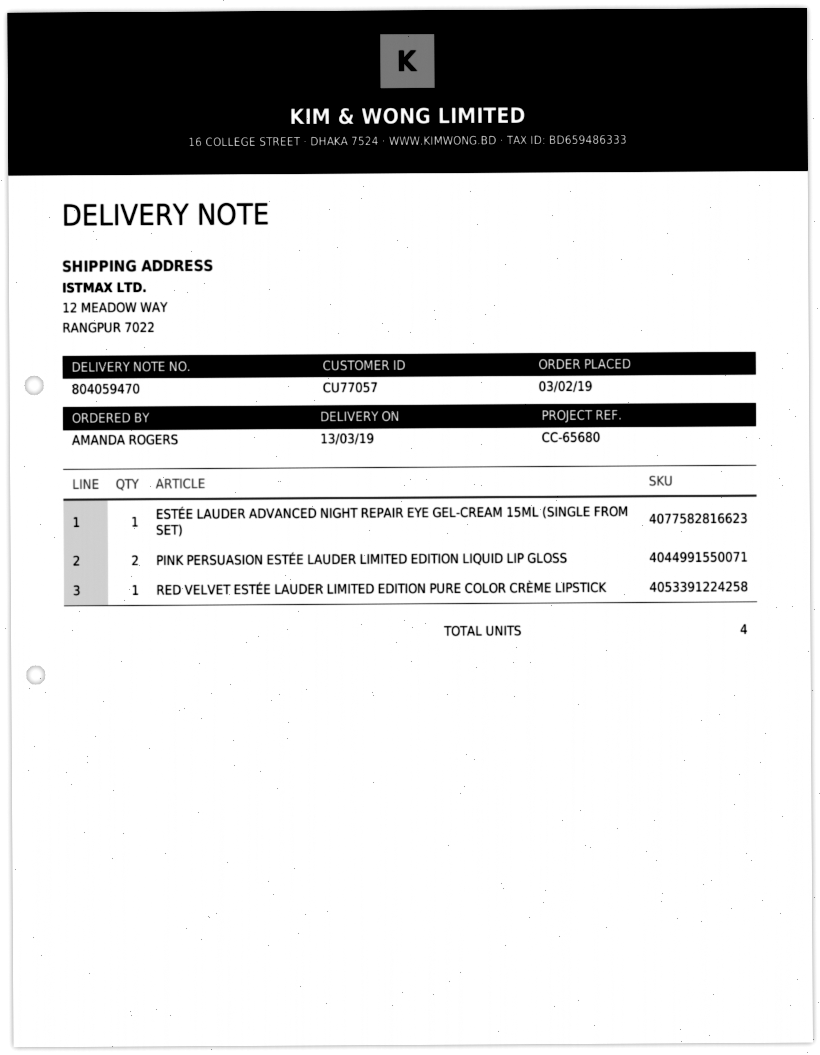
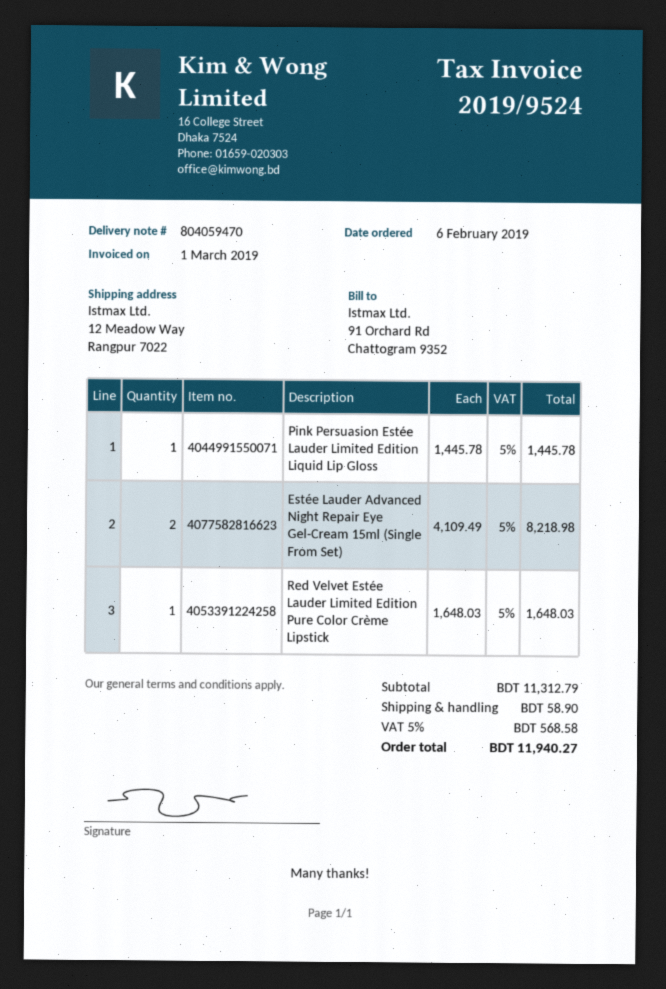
order date: 2019-02-03 -> 2019-02-06
ESTÉE LAUDER ADVANCED NIGHT REPAIR EYE GEL-CREAM 15ML (SINGLE FROM SET): 1 -> 2
PINK PERSUASION ESTÉE LAUDER LIMITED EDITION LIQUID LIP GLOSS: 2 -> 1

